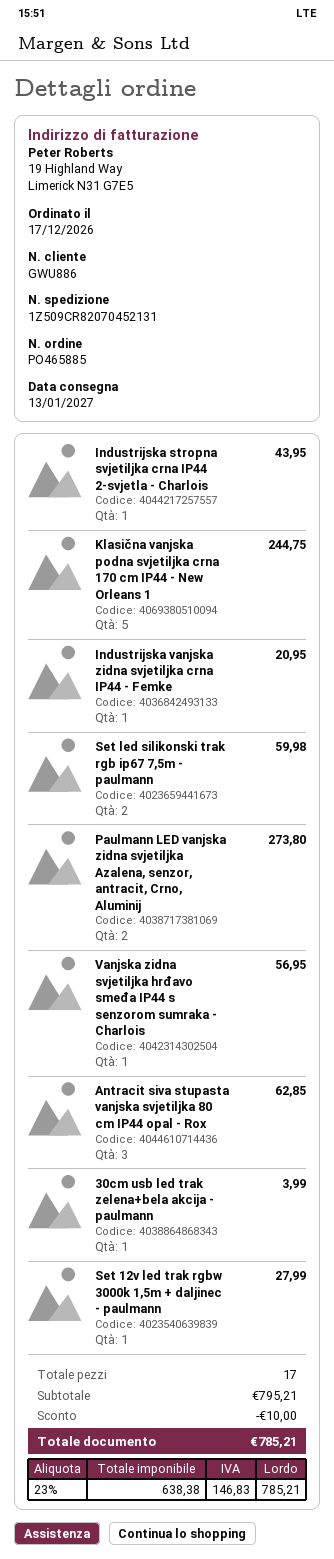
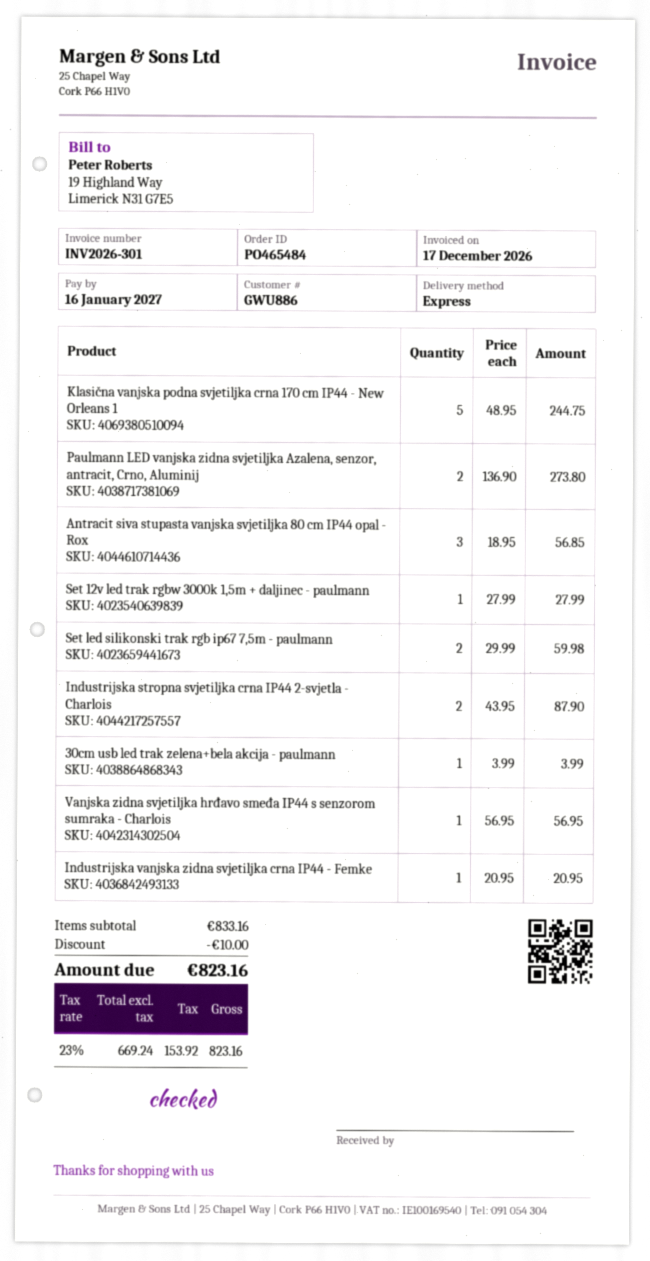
order number: PO465885 -> PO465484
Industrijska stropna svjetiljka crna IP44 2-svjetla - Charlois: 1 for 43.95 -> 2 for 87.90
Antracit siva stupasta vanjska svjetiljka 80 cm IP44 opal - Rox: 3 for 62.85 -> 3 for 56.85
subtotal: 795.21 -> 833.16
net: 638.38 -> 669.24
tax: 23% = 146.83 -> 23% = 153.92
total: 785.21 -> 823.16

